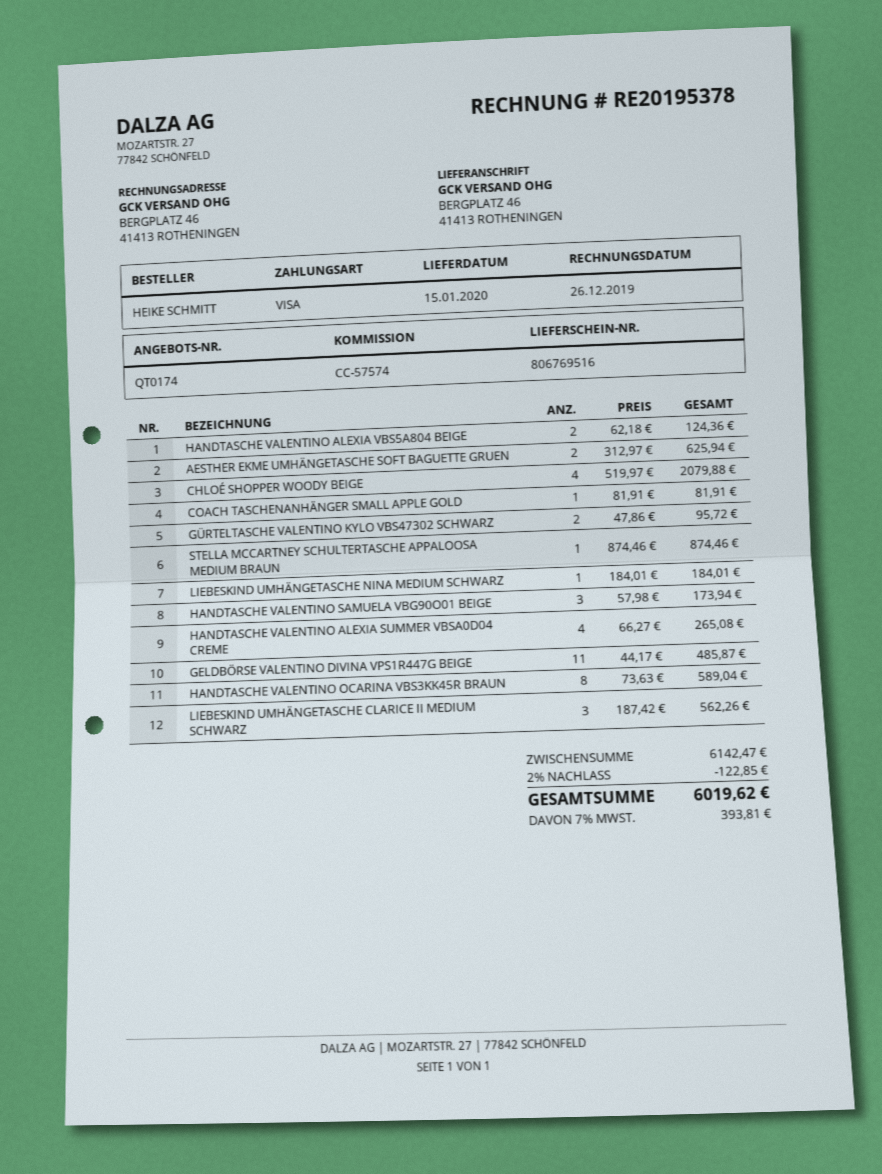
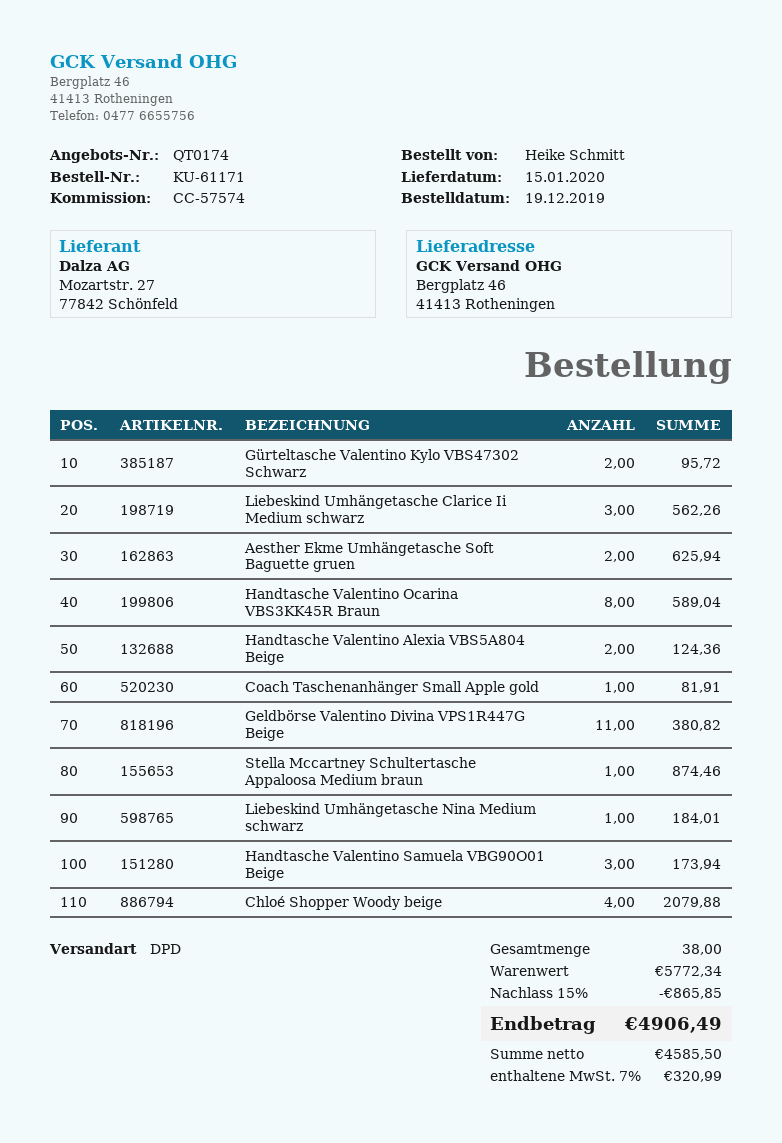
HANDTASCHE VALENTINO ALEXIA SUMMER VBSA0D04 CREME: 4 for 265.08 -> none
GELDBÖRSE VALENTINO DIVINA VPS1R447G BEIGE: 11 for 485.87 -> 11 for 380.82
subtotal: 6142.47 -> 5772.34
discount: 2% = 122.85 -> 15% = 865.85
tax: 7% = 393.81 -> 7% = 320.99
total: 6019.62 -> 4906.49

